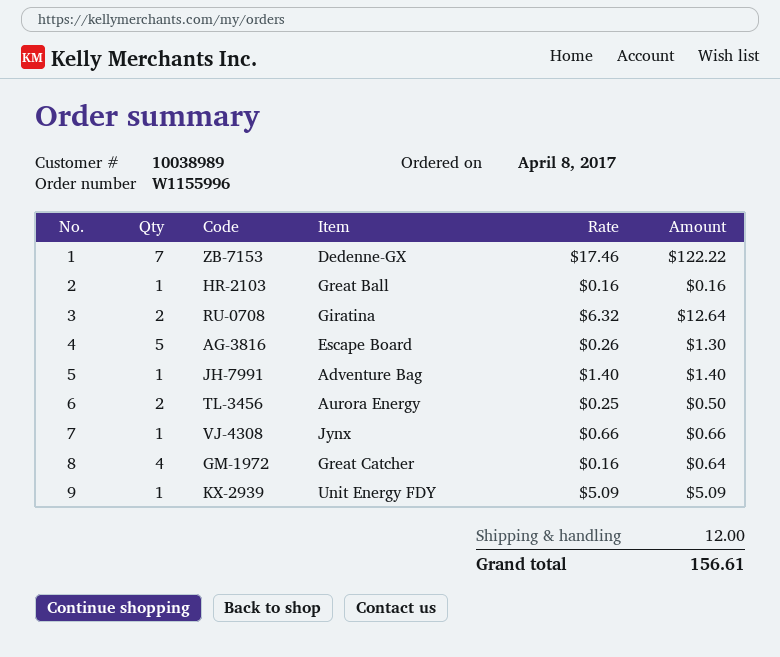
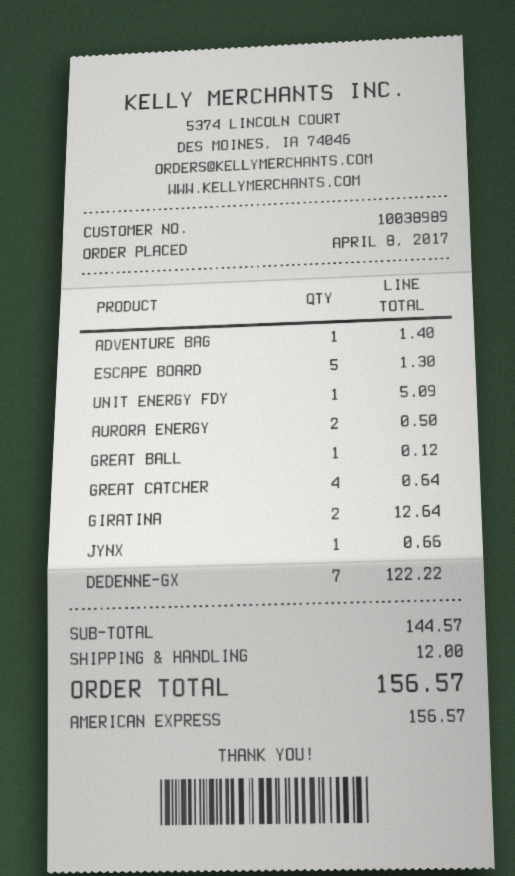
Great Ball: 1 for 0.16 -> 1 for 0.12
total: 156.61 -> 156.57

